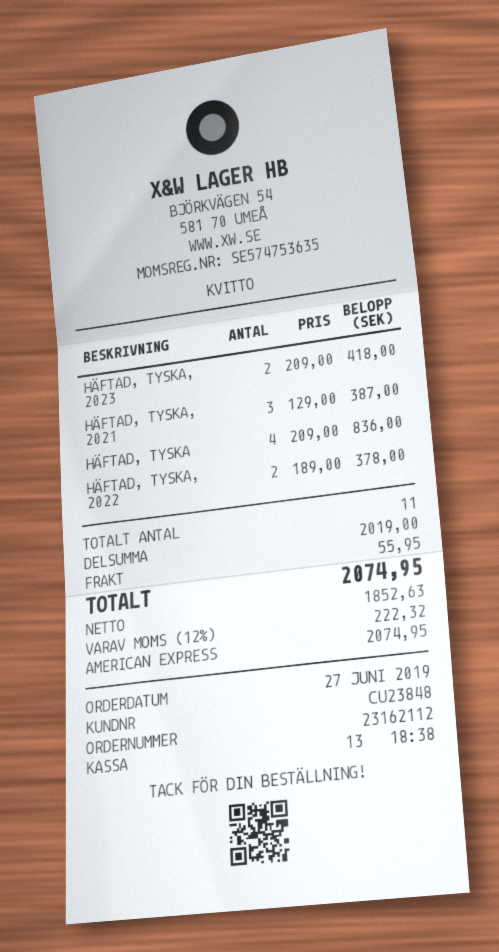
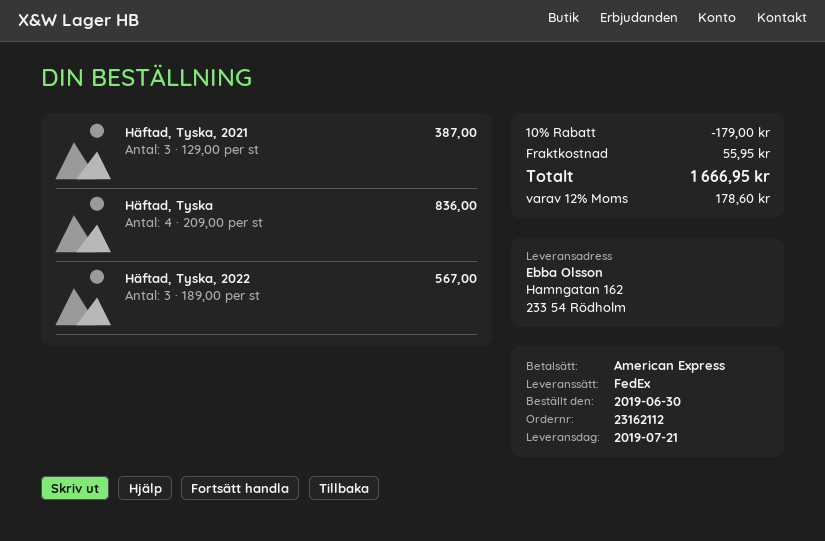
order date: 2019-06-27 -> 2019-06-30
HÄFTAD, TYSKA, 2023: 2 x 209.00 = 418.00 -> none
HÄFTAD, TYSKA, 2022: 2 x 189.00 = 378.00 -> 3 x 189.00 = 567.00
discount: none -> 10% = 179.00
tax: 12% = 222.32 -> 12% = 178.60
total: 2074.95 -> 1666.95

